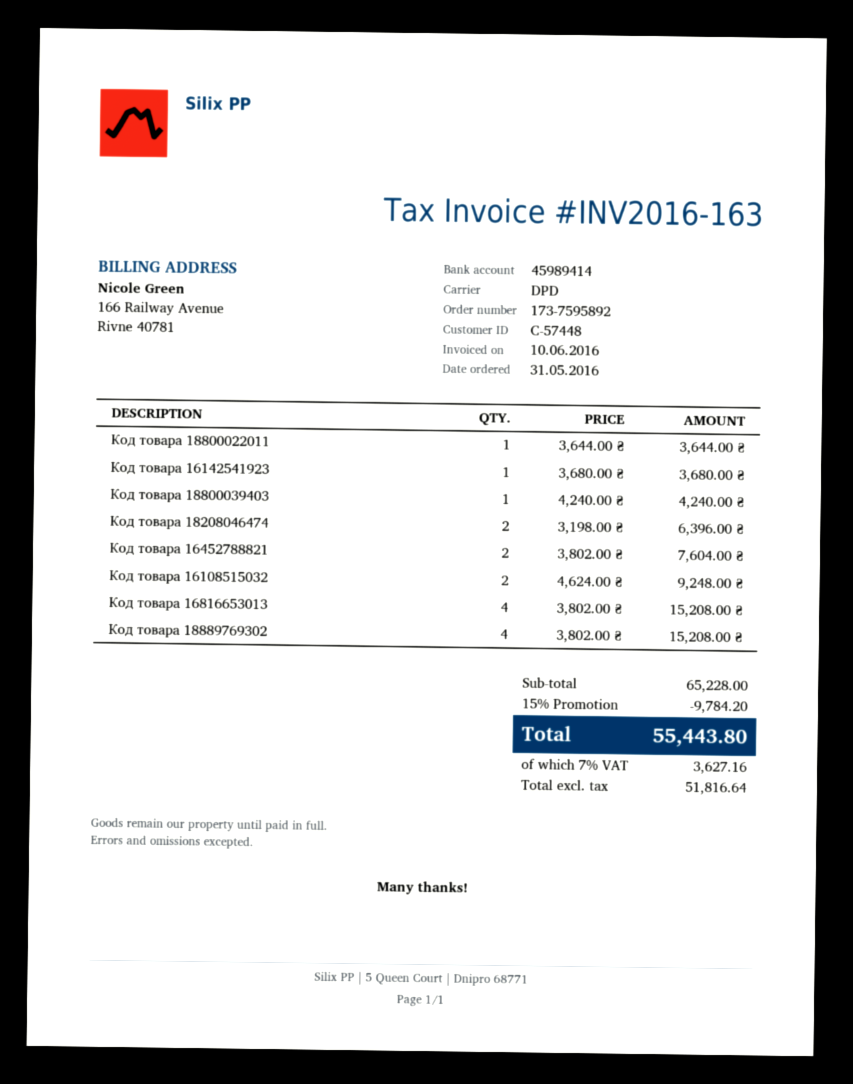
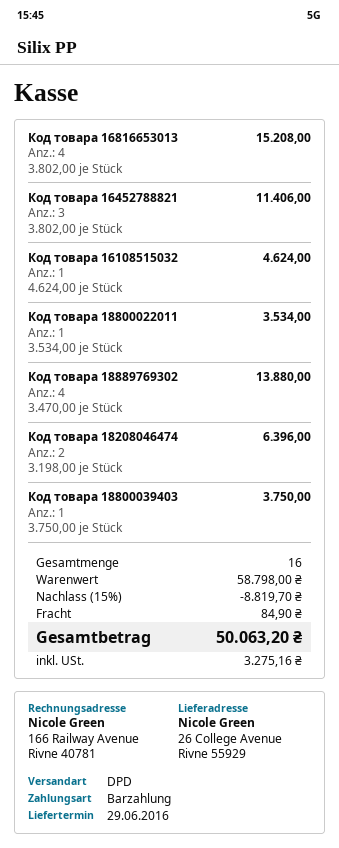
Код товара 18800022011: 1 x 3644.00 = 3644.00 -> 1 x 3534.00 = 3534.00
Код товара 16142541923: 1 x 3680.00 = 3680.00 -> none
Код товара 18800039403: 1 x 4240.00 = 4240.00 -> 1 x 3750.00 = 3750.00
Код товара 16452788821: 2 x 3802.00 = 7604.00 -> 3 x 3802.00 = 11406.00
Код товара 16108515032: 2 x 4624.00 = 9248.00 -> 1 x 4624.00 = 4624.00
Код товара 18889769302: 4 x 3802.00 = 15208.00 -> 4 x 3470.00 = 13880.00
subtotal: 65228.00 -> 58798.00
discount: 15% = 9784.20 -> 15% = 8819.70
shipping: none -> 84.90
tax: 3627.16 -> 3275.16
total: 55443.80 -> 50063.20

